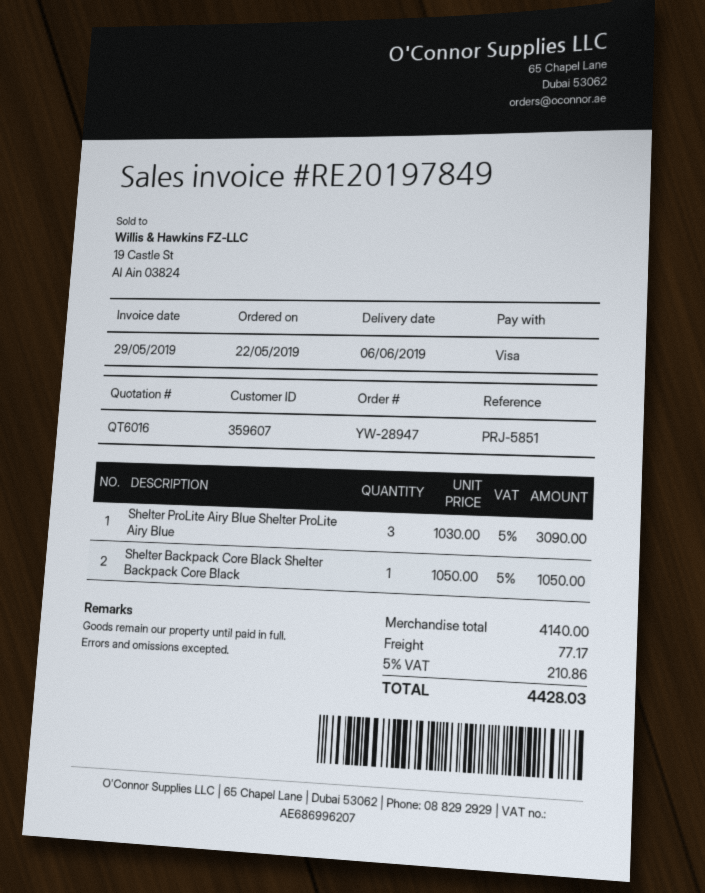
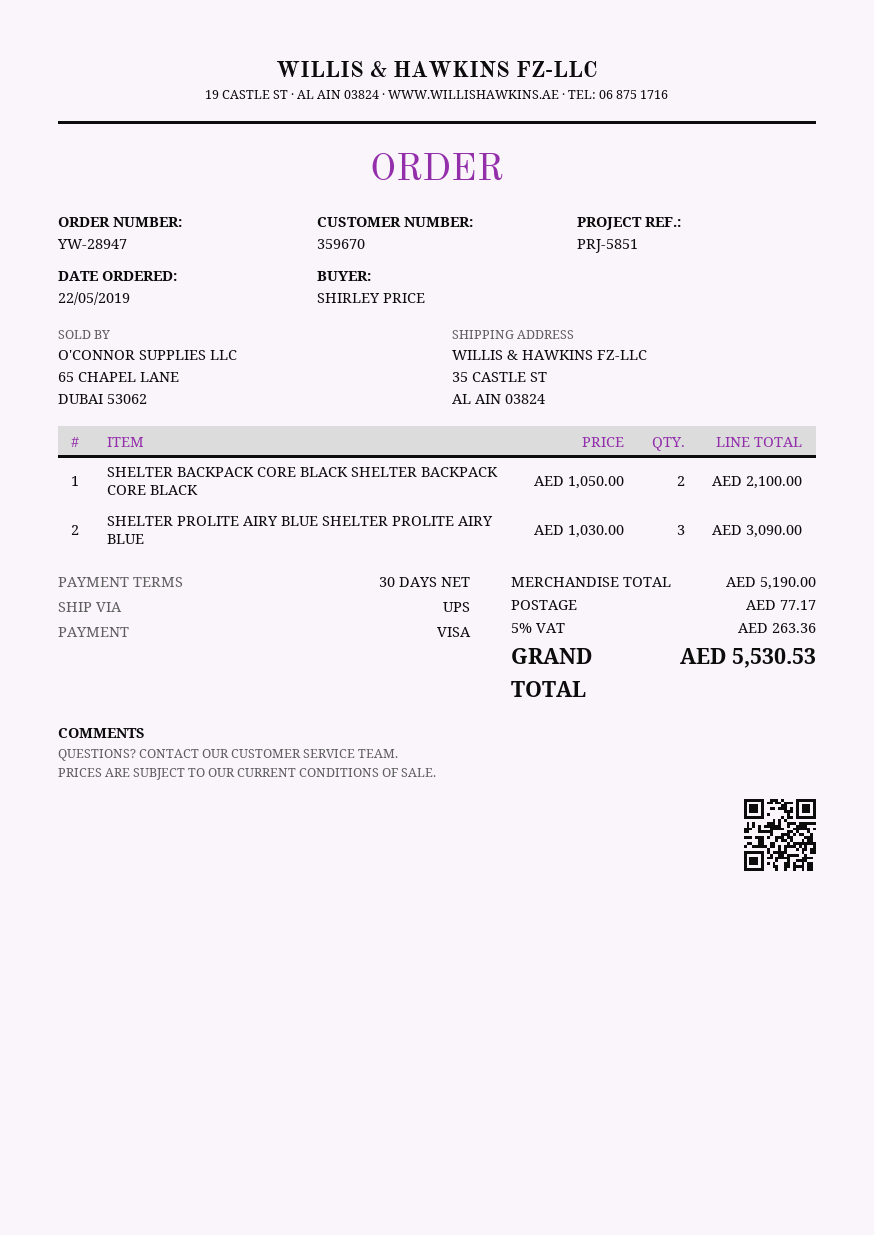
customer number: 359607 -> 359670
Shelter Backpack Core Black Shelter Backpack Core Black: 1 x 1050.00 = 1050.00 -> 2 x 1050.00 = 2100.00
subtotal: 4140.00 -> 5190.00
tax: 5% = 210.86 -> 5% = 263.36
total: 4428.03 -> 5530.53

